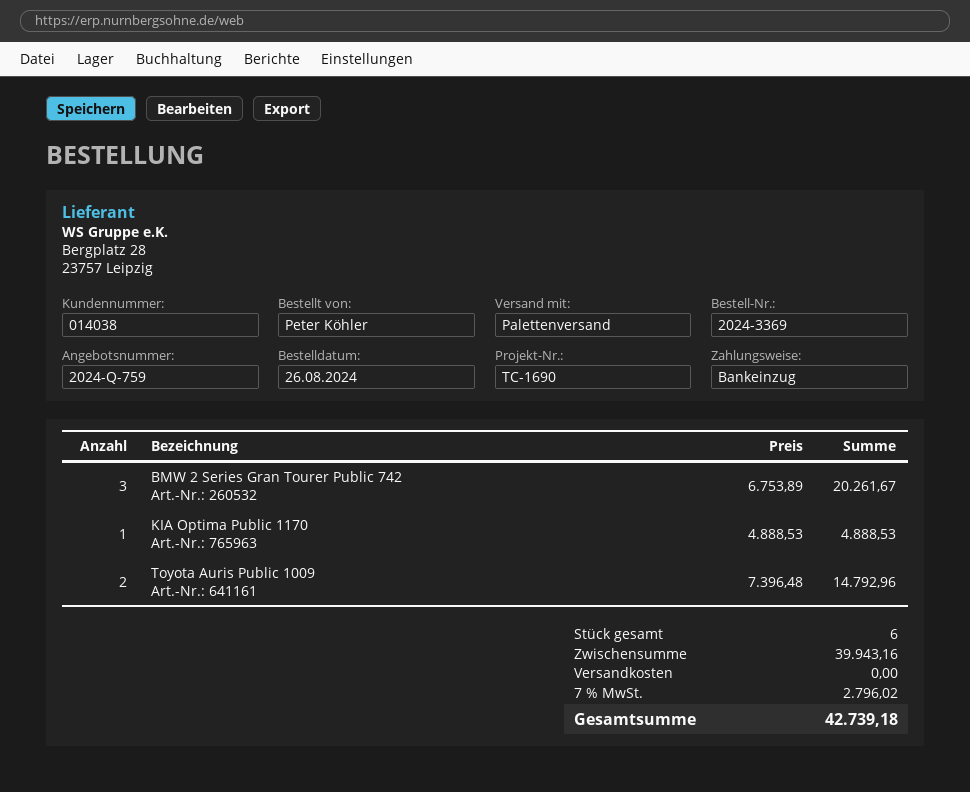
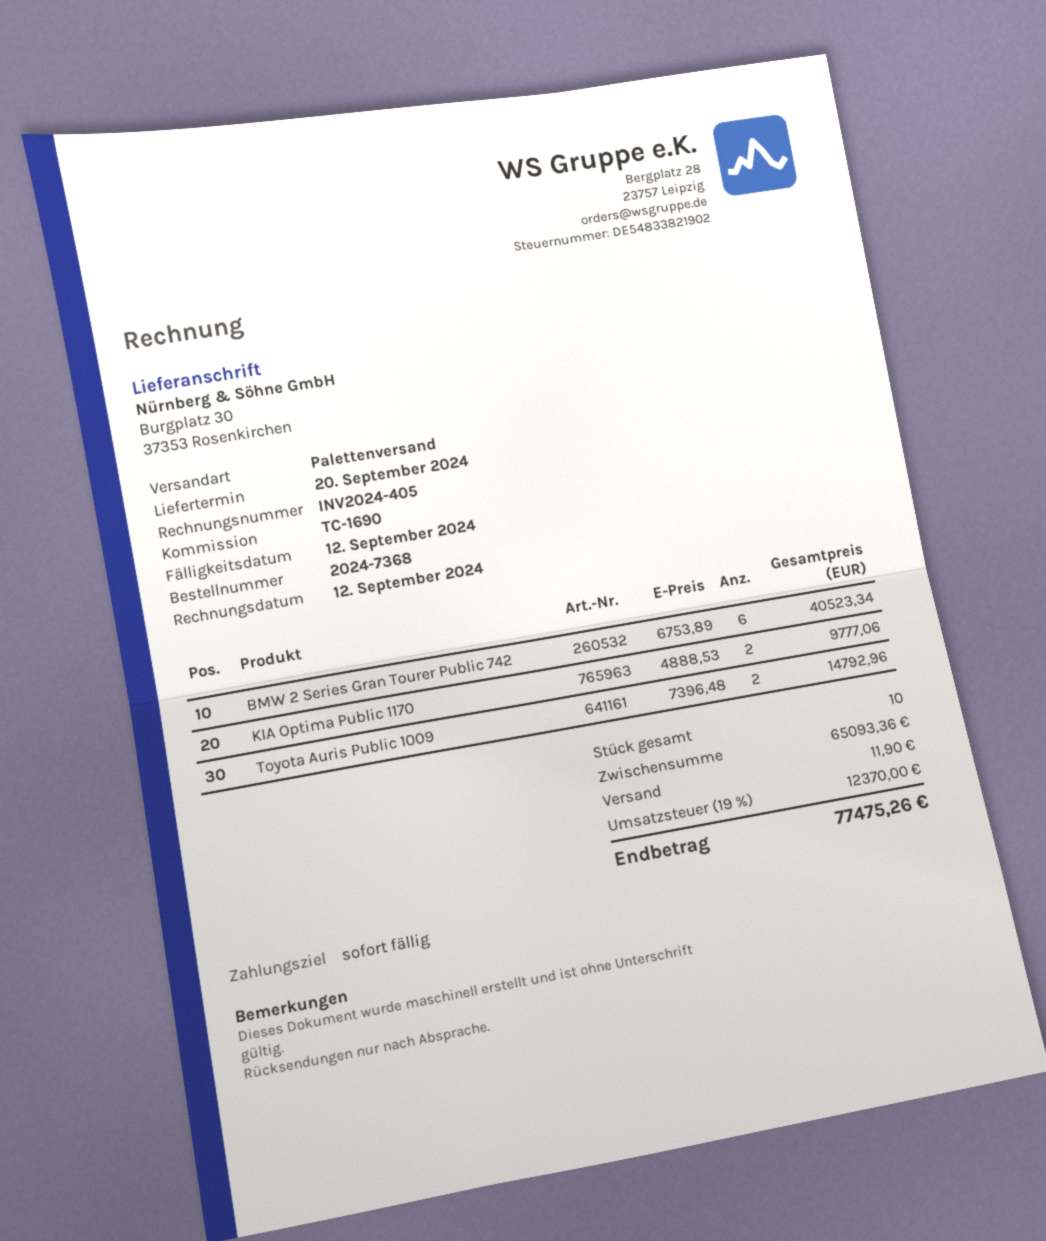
order number: 2024-3369 -> 2024-7368
BMW 2 Series Gran Tourer Public 742: 3 x 6753.89 = 20261.67 -> 6 x 6753.89 = 40523.34
KIA Optima Public 1170: 1 x 4888.53 = 4888.53 -> 2 x 4888.53 = 9777.06
total quantity: 6 -> 10
subtotal: 39943.16 -> 65093.36
shipping: 0.00 -> 11.90
tax: 7% = 2796.02 -> 19% = 12370.00
total: 42739.18 -> 77475.26

